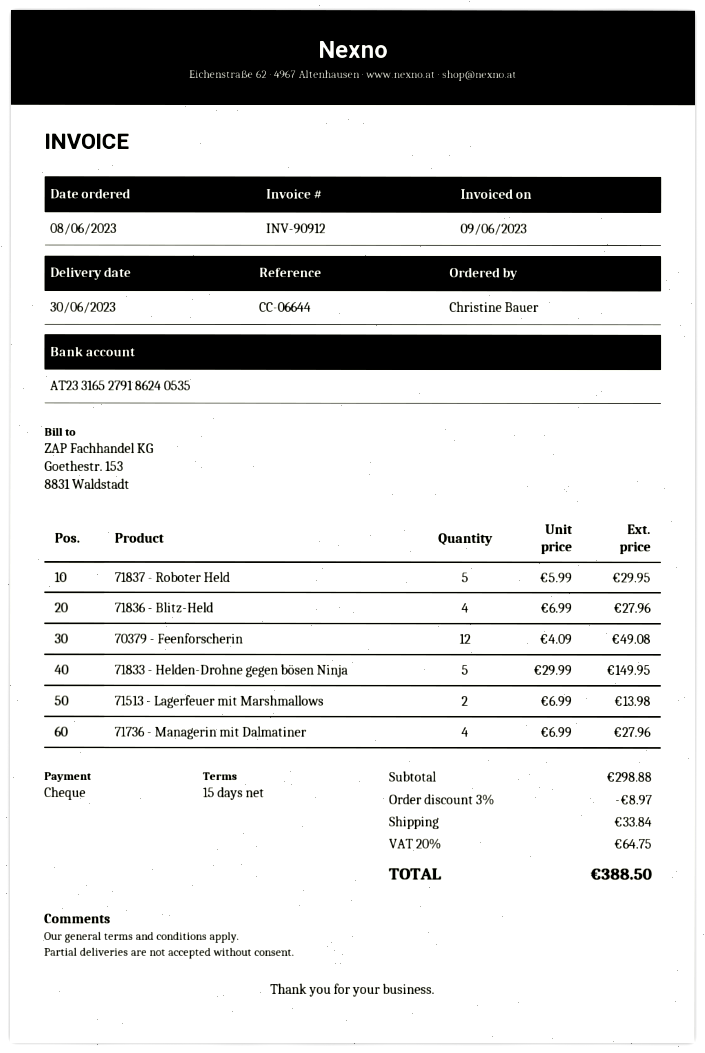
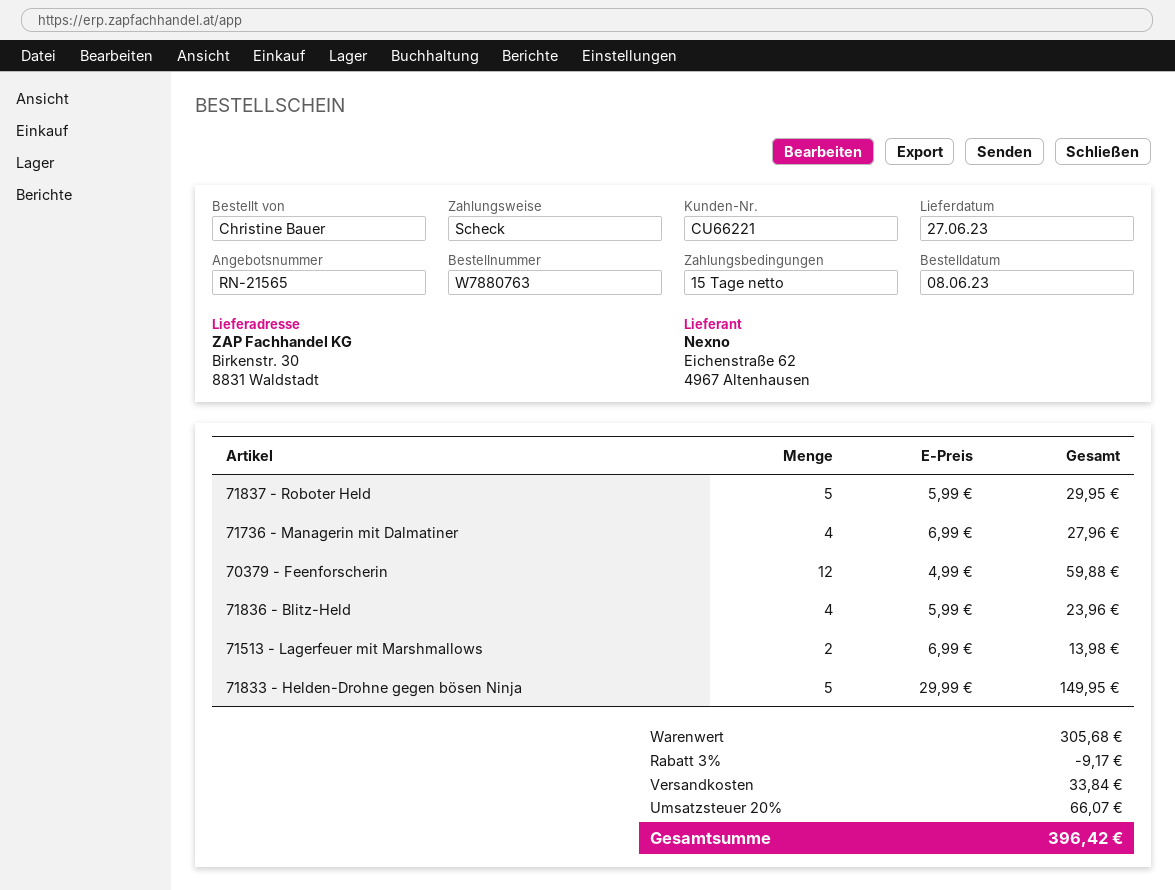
delivery date: 2023-06-30 -> 2023-06-27
71836 - Blitz-Held: 4 x 6.99 = 27.96 -> 4 x 5.99 = 23.96
70379 - Feenforscherin: 12 x 4.09 = 49.08 -> 12 x 4.99 = 59.88
subtotal: 298.88 -> 305.68
discount: 3% = 8.97 -> 3% = 9.17
tax: 20% = 64.75 -> 20% = 66.07
total: 388.50 -> 396.42

